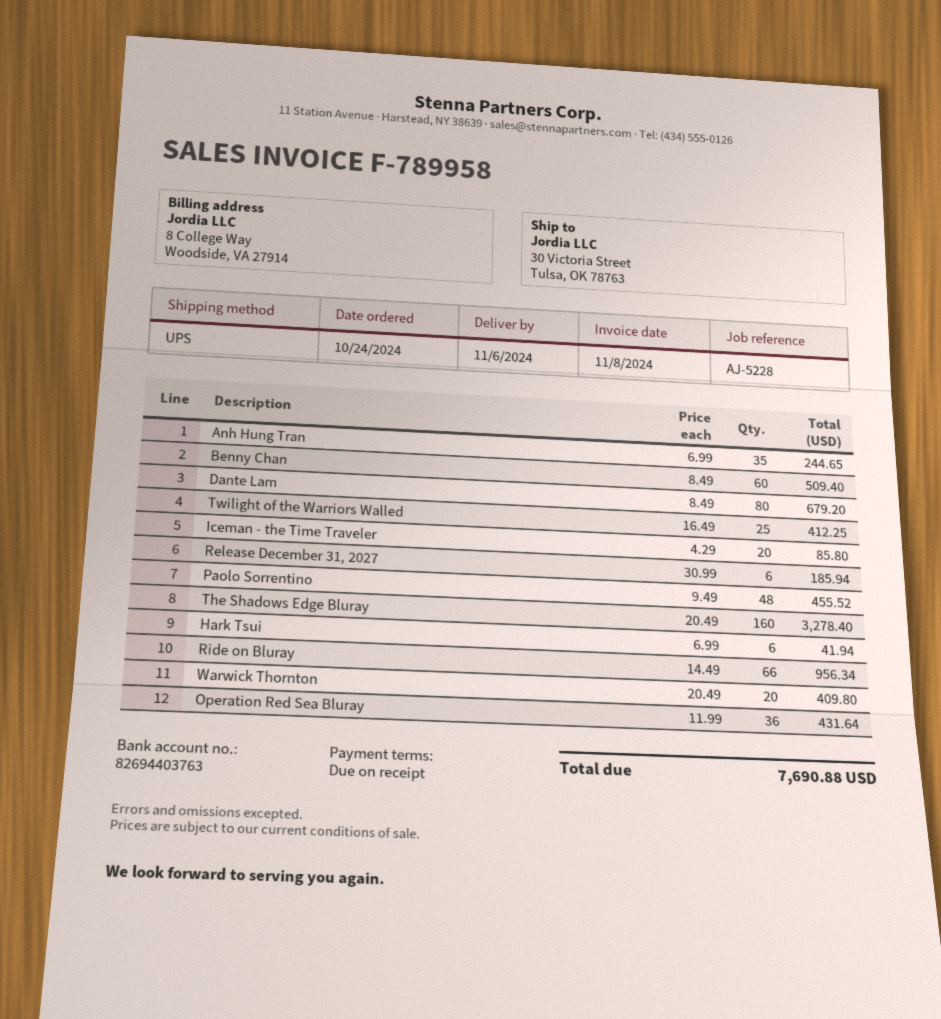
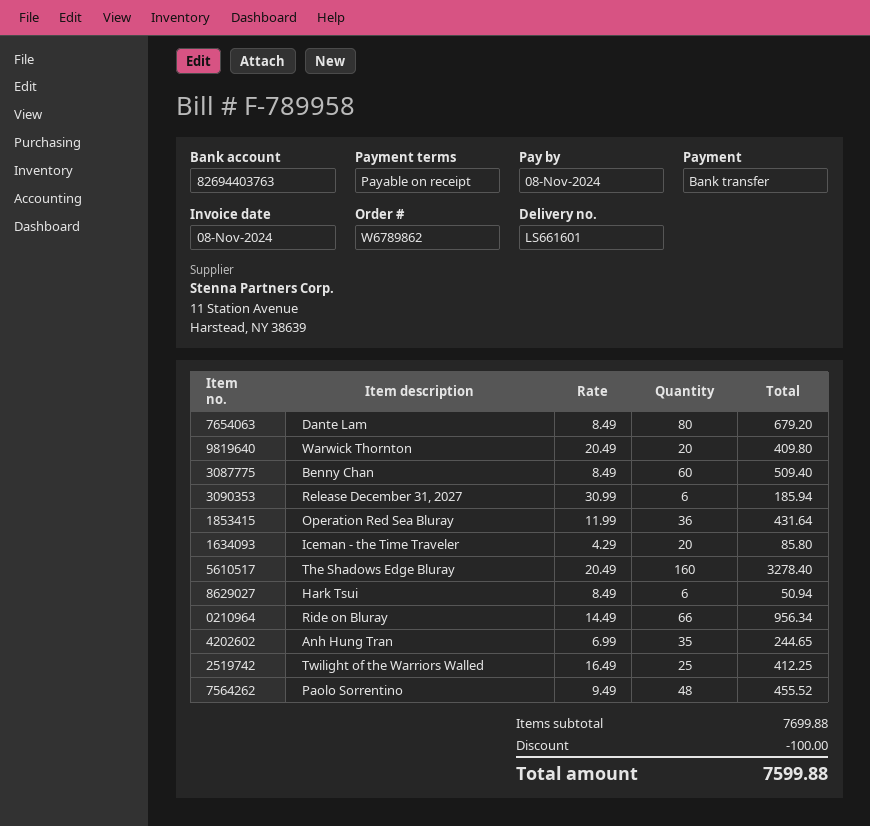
Hark Tsui: 6 x 6.99 = 41.94 -> 6 x 8.49 = 50.94
discount: none -> 100.00
total: 7690.88 -> 7599.88

